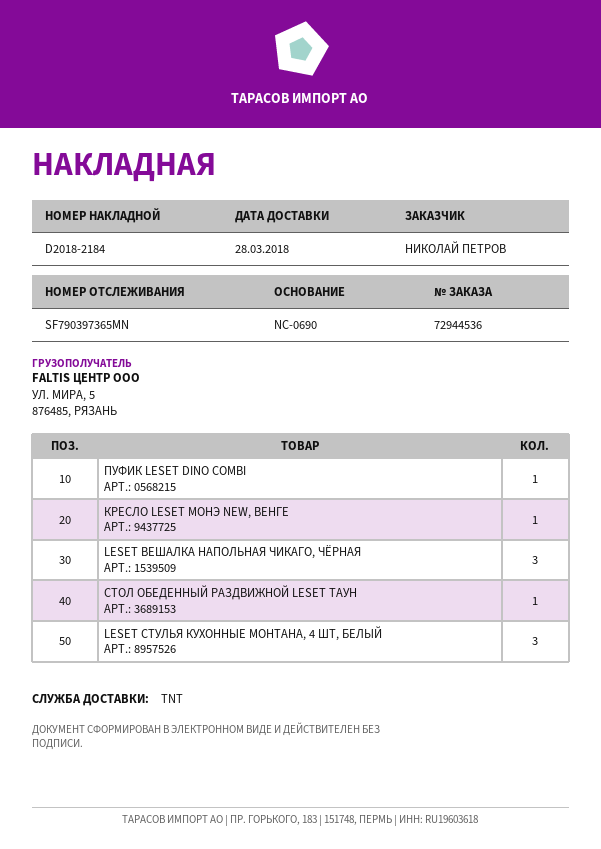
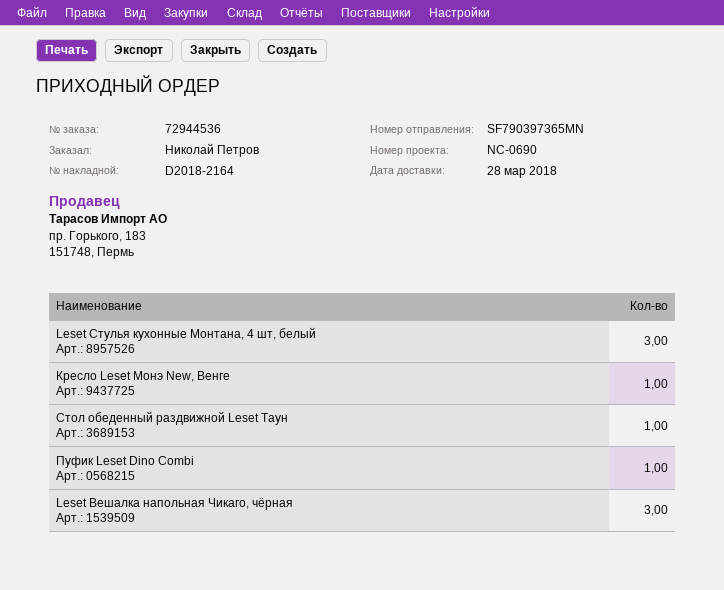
delivery note number: D2018-2184 -> D2018-2164

